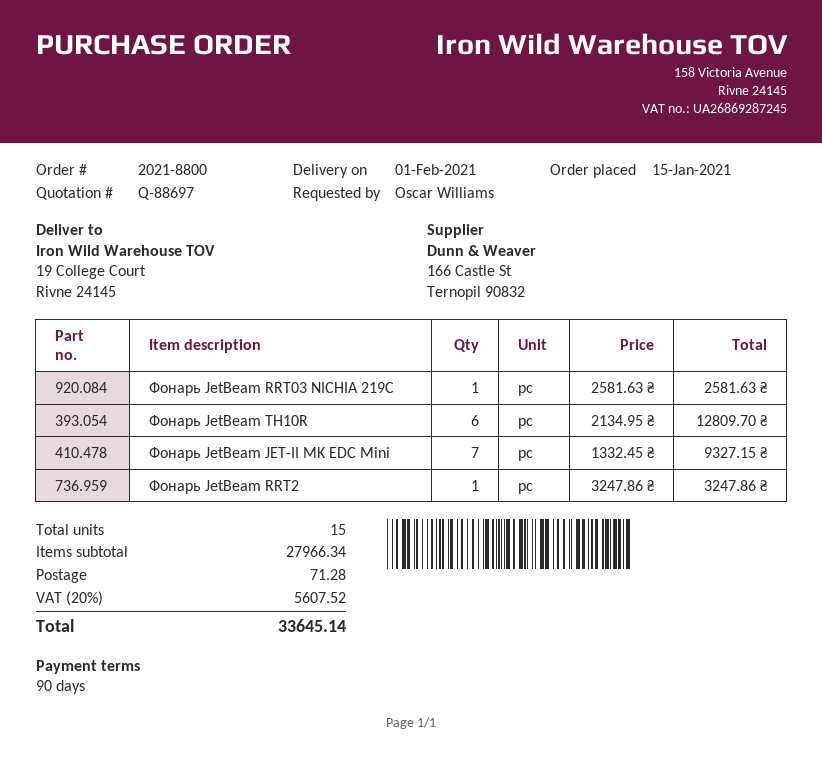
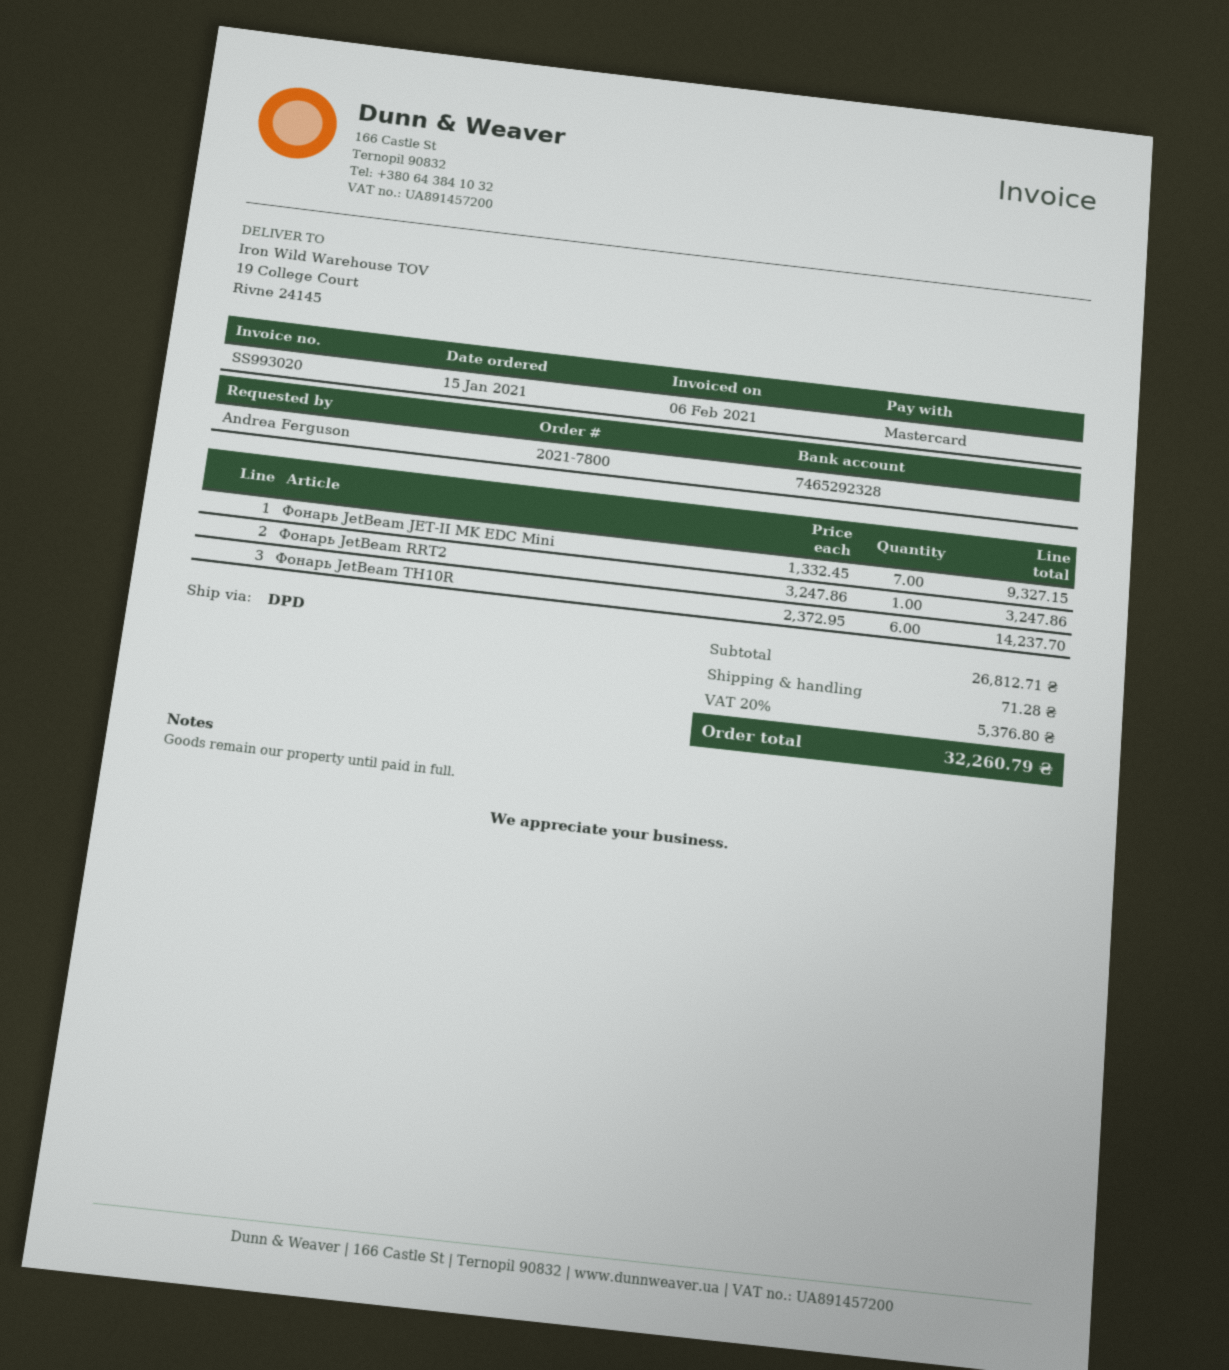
order number: 2021-8800 -> 2021-7800
ordered by: Oscar Williams -> Andrea Ferguson
Фонарь JetBeam RRT03 NICHIA 219C: 1 x 2581.63 = 2581.63 -> none
Фонарь JetBeam TH10R: 6 x 2134.95 = 12809.70 -> 6 x 2372.95 = 14237.70
subtotal: 27966.34 -> 26812.71
tax: 20% = 5607.52 -> 20% = 5376.80
total: 33645.14 -> 32260.79

